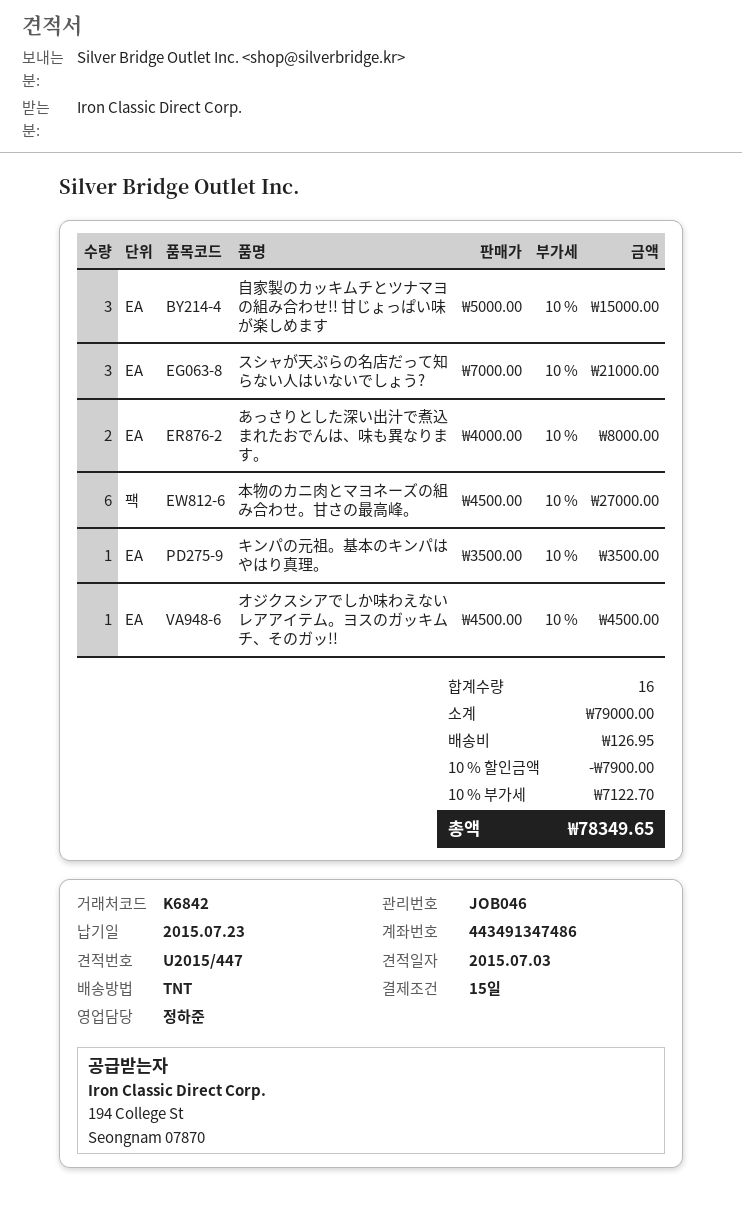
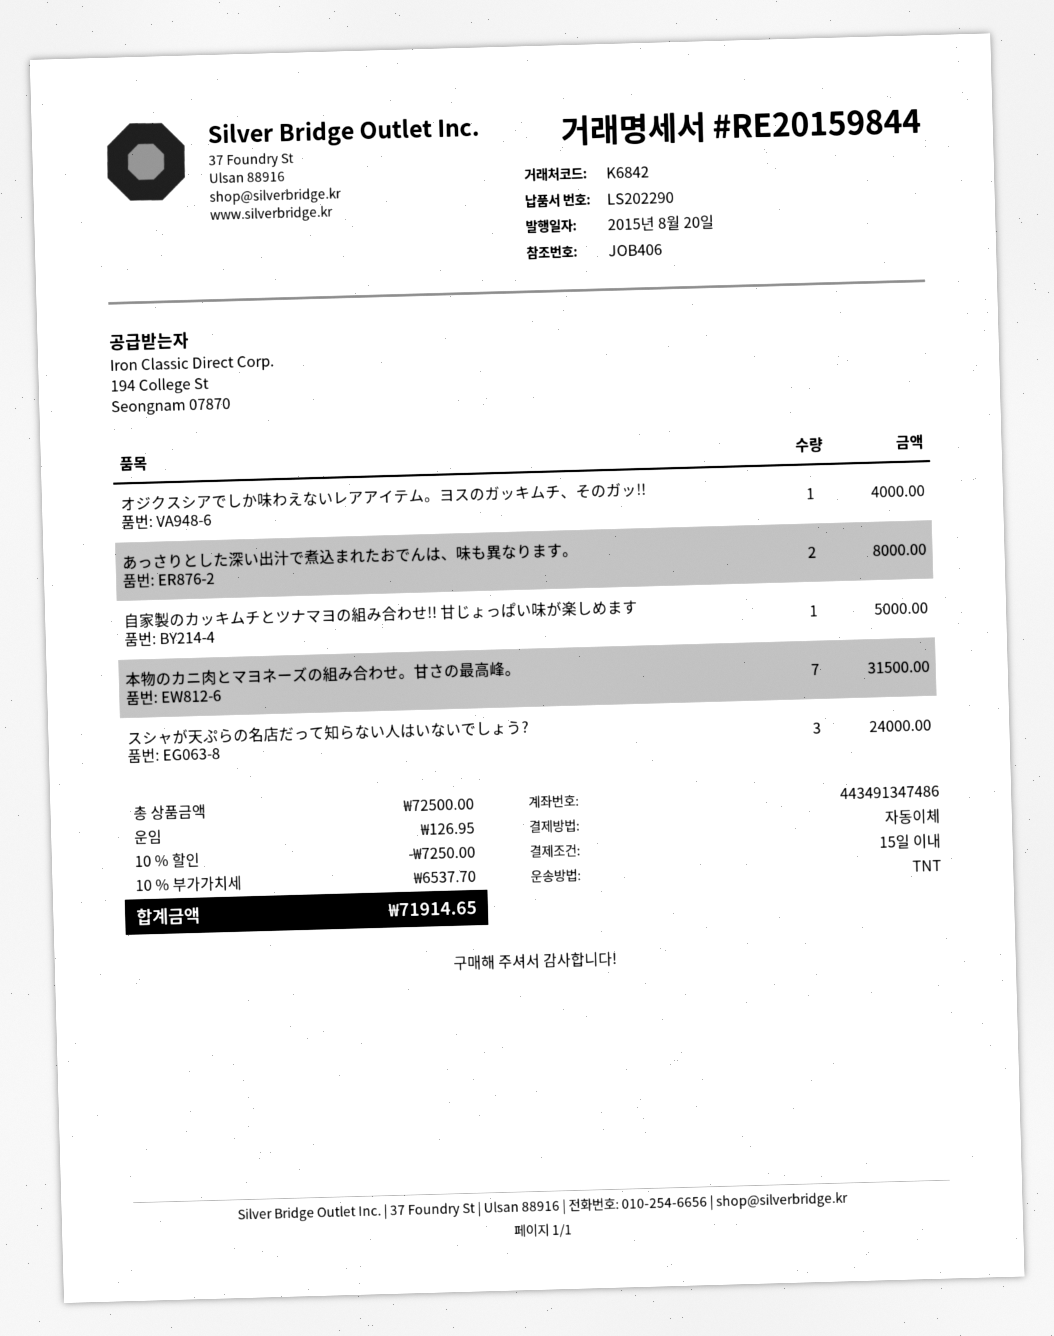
reference: JOB046 -> JOB406
自家製のカッキムチとツナマヨの組み合わせ!! 甘じょっぱい味が楽しめます: 3 for 15000.00 -> 1 for 5000.00
スシャが天ぷらの名店だって知らない人はいないでしょう?: 3 for 21000.00 -> 3 for 24000.00
本物のカニ肉とマヨネーズの組み合わせ。甘さの最高峰。: 6 for 27000.00 -> 7 for 31500.00
キンパの元祖。基本のキンパはやはり真理。: 1 for 3500.00 -> none
オジクスシアでしか味わえないレアアイテム。ヨスのガッキムチ、そのガッ!!: 1 for 4500.00 -> 1 for 4000.00
subtotal: 79000.00 -> 72500.00
discount: 10% = 7900.00 -> 10% = 7250.00
tax: 10% = 7122.70 -> 10% = 6537.70
total: 78349.65 -> 71914.65

